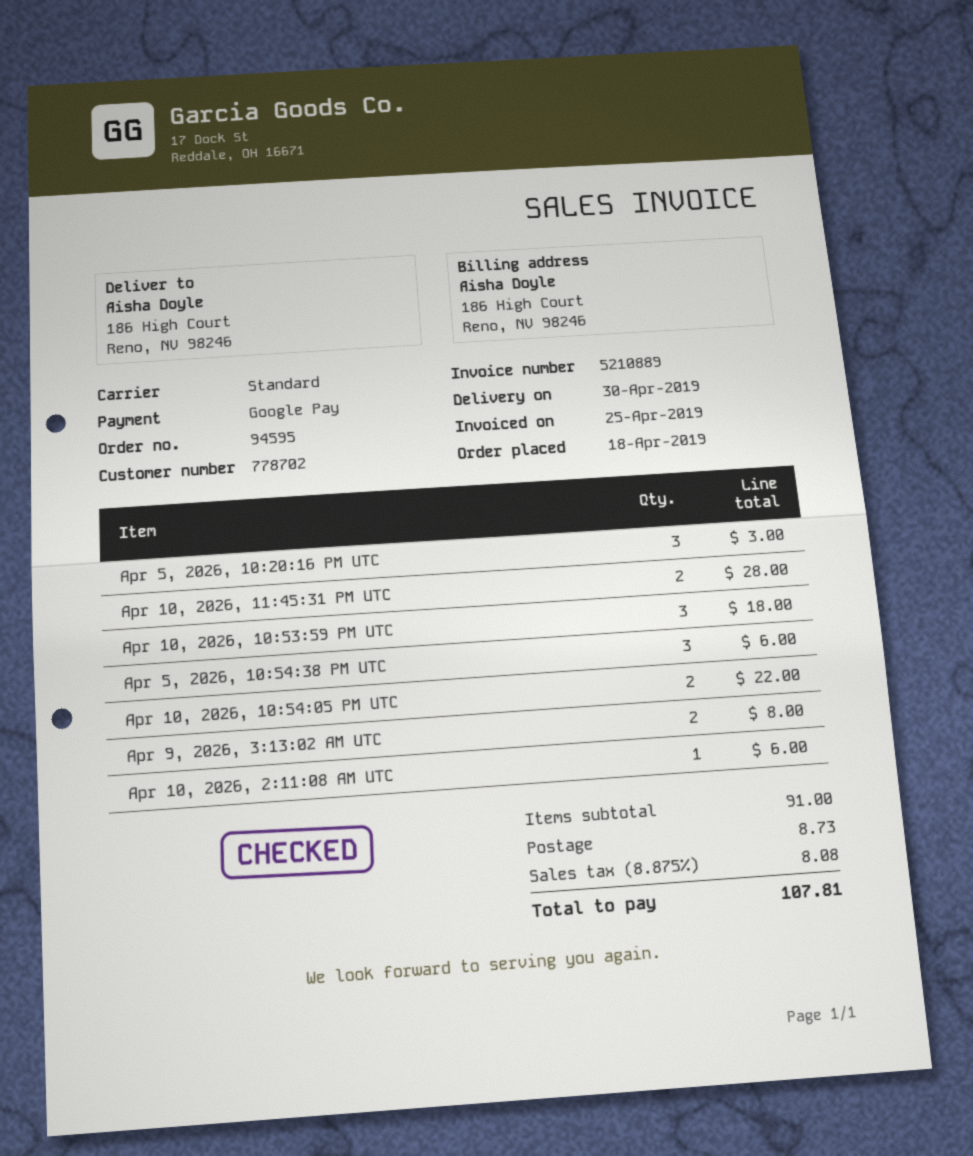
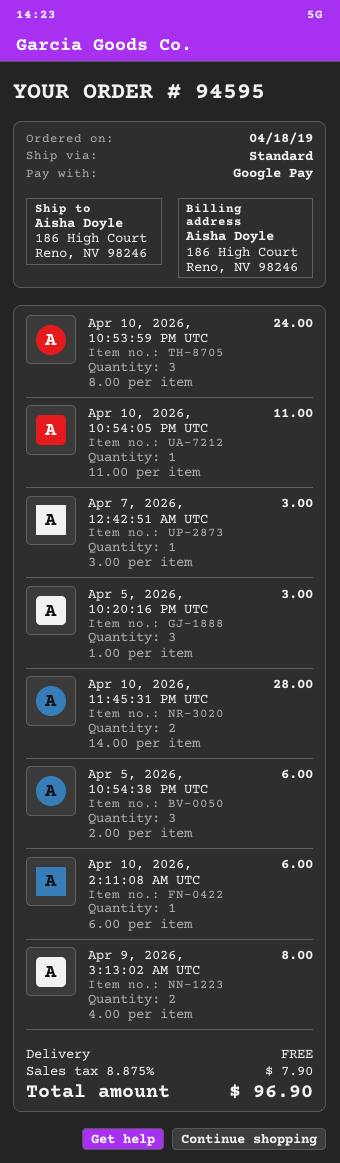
Apr 10, 2026, 10:53:59 PM UTC: 3 for 18.00 -> 3 for 24.00
Apr 10, 2026, 10:54:05 PM UTC: 2 for 22.00 -> 1 for 11.00
Apr 7, 2026, 12:42:51 AM UTC: none -> 1 for 3.00
shipping: 8.73 -> 0.00
tax: 8.875% = 8.08 -> 8.875% = 7.90
total: 107.81 -> 96.90

